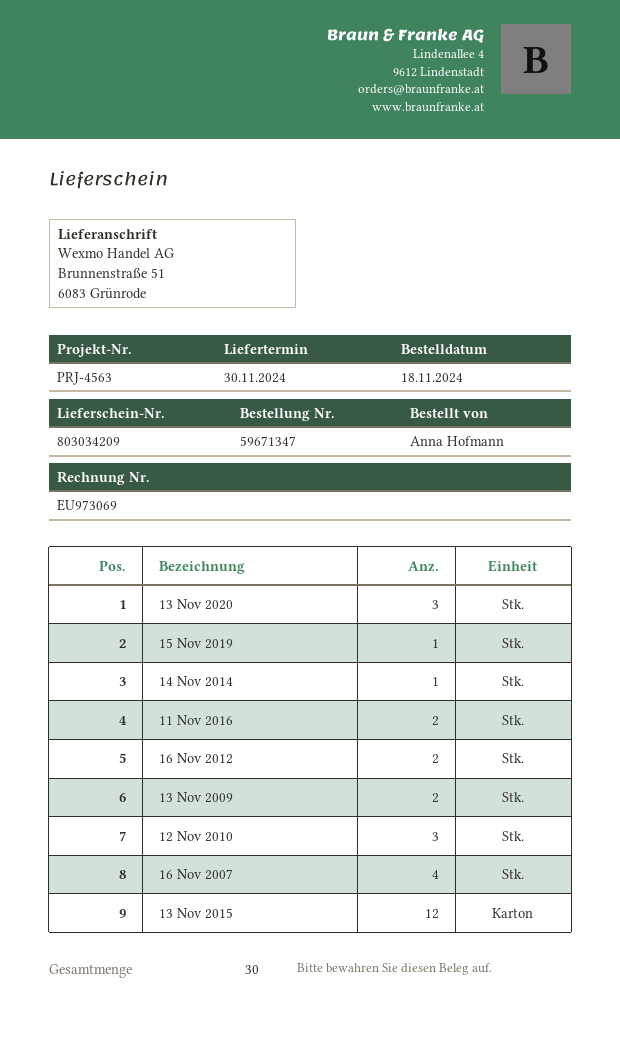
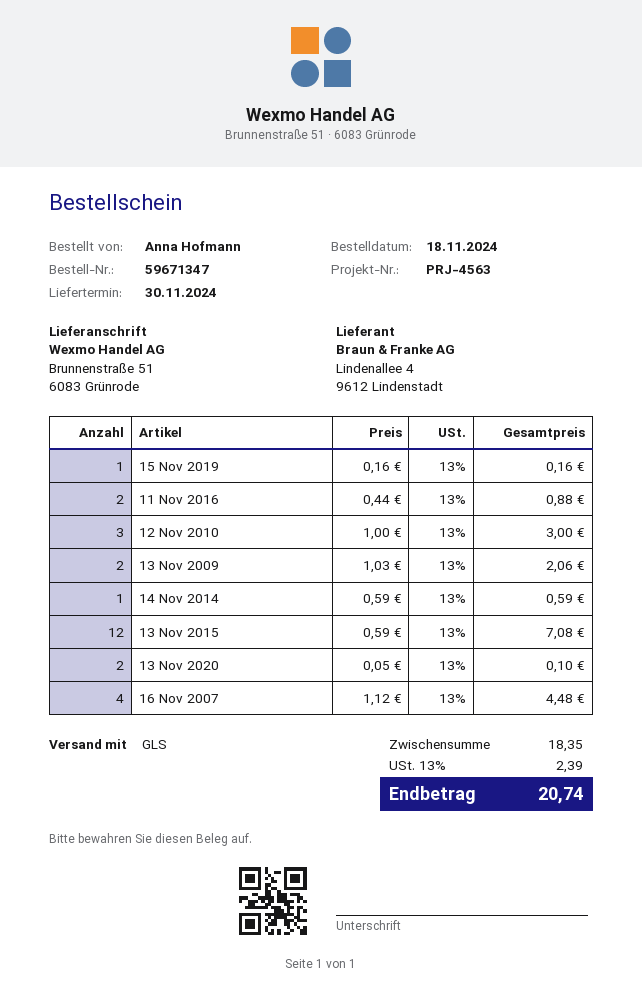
13 Nov 2020: 3 -> 2
16 Nov 2012: 2 -> none

